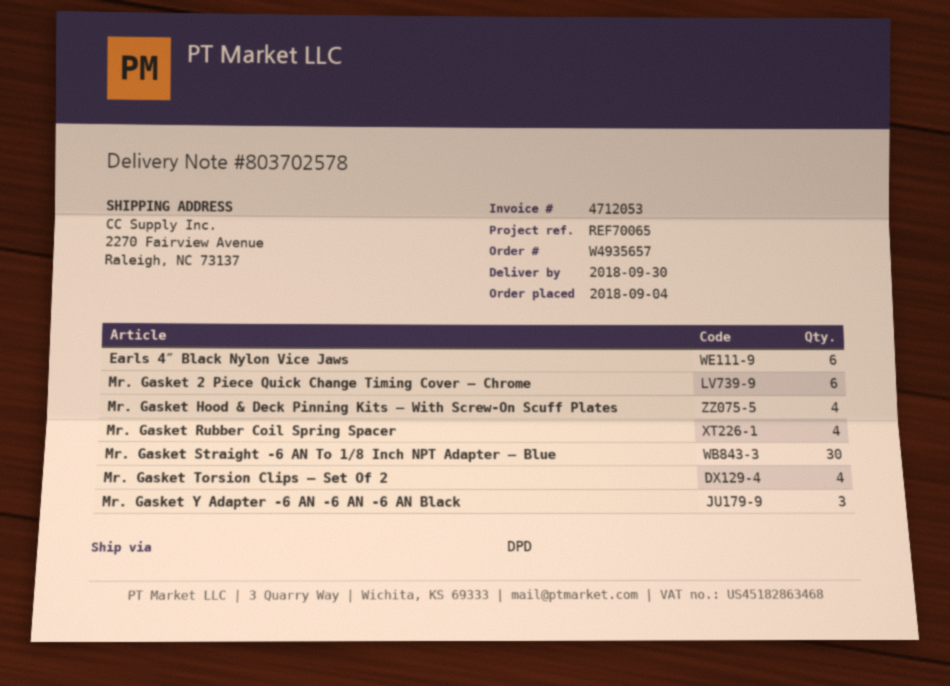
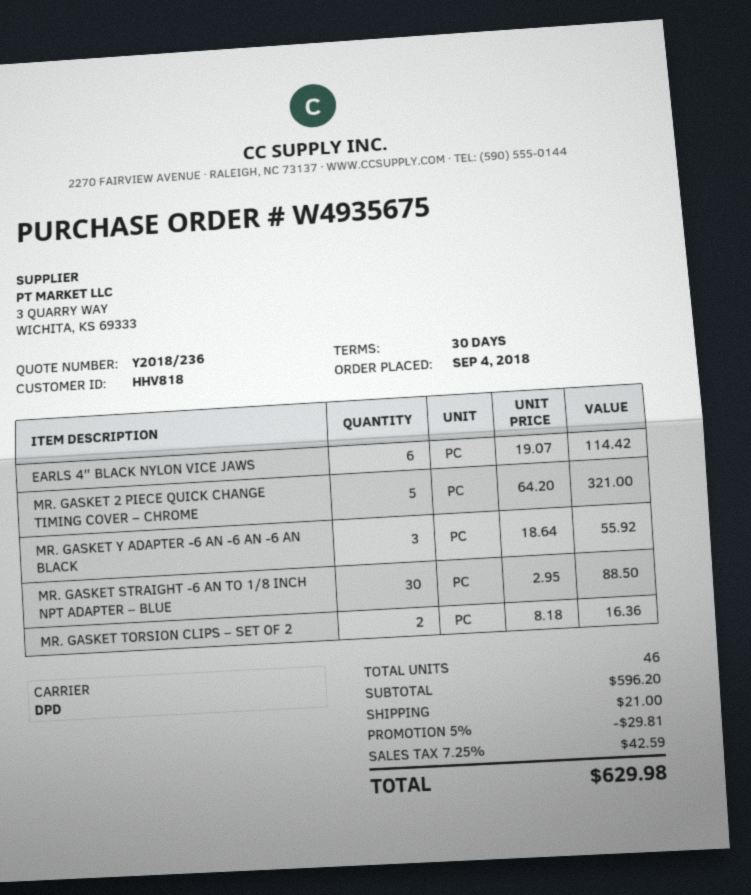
order number: W4935657 -> W4935675
Mr. Gasket 2 Piece Quick Change Timing Cover – Chrome: 6 -> 5
Mr. Gasket Hood & Deck Pinning Kits – With Screw-On Scuff Plates: 4 -> none
Mr. Gasket Rubber Coil Spring Spacer: 4 -> none
Mr. Gasket Torsion Clips – Set Of 2: 4 -> 2

